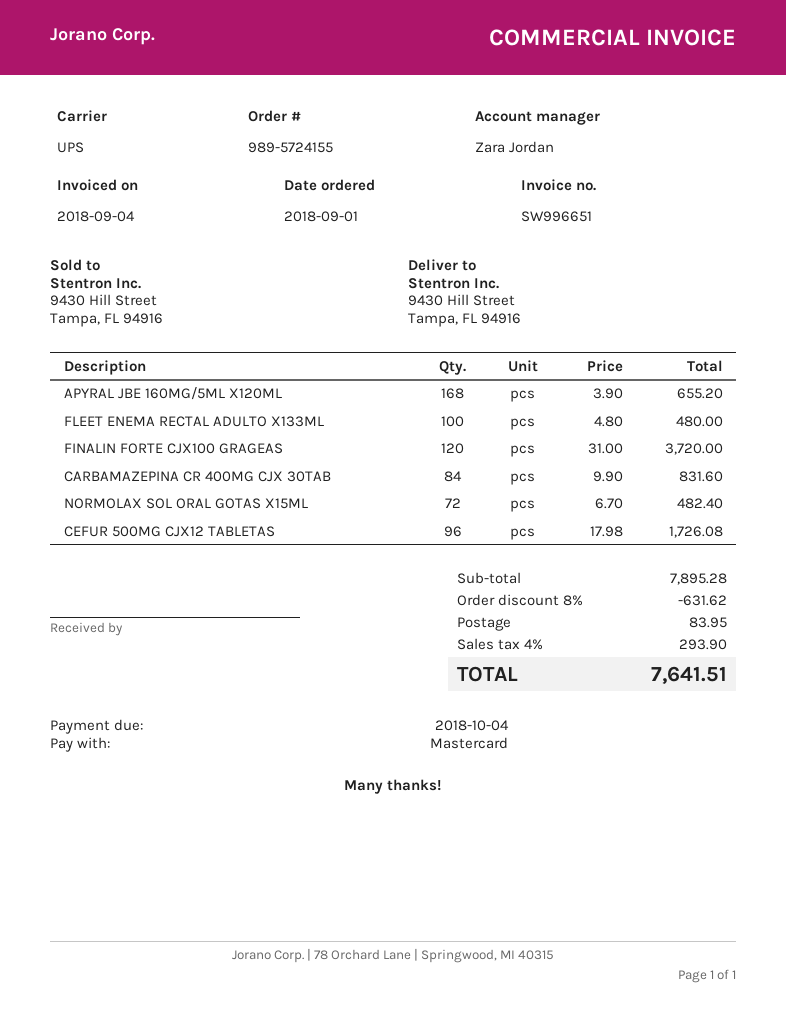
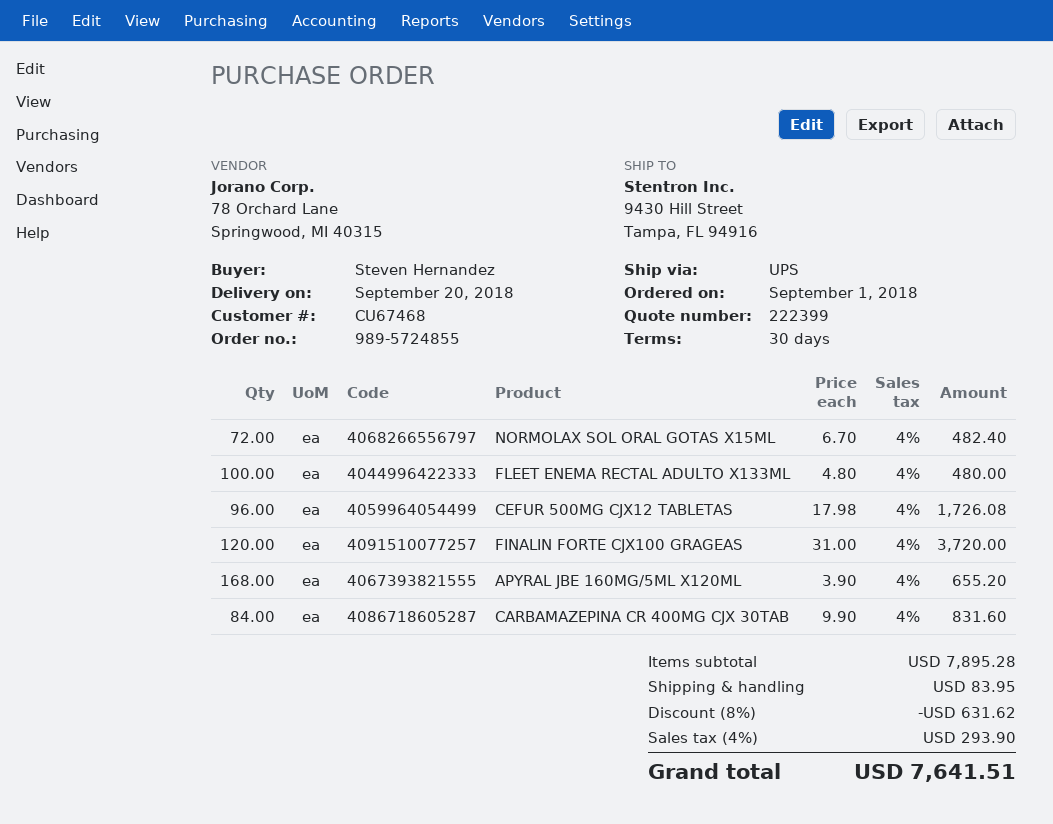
order number: 989-5724155 -> 989-5724855

